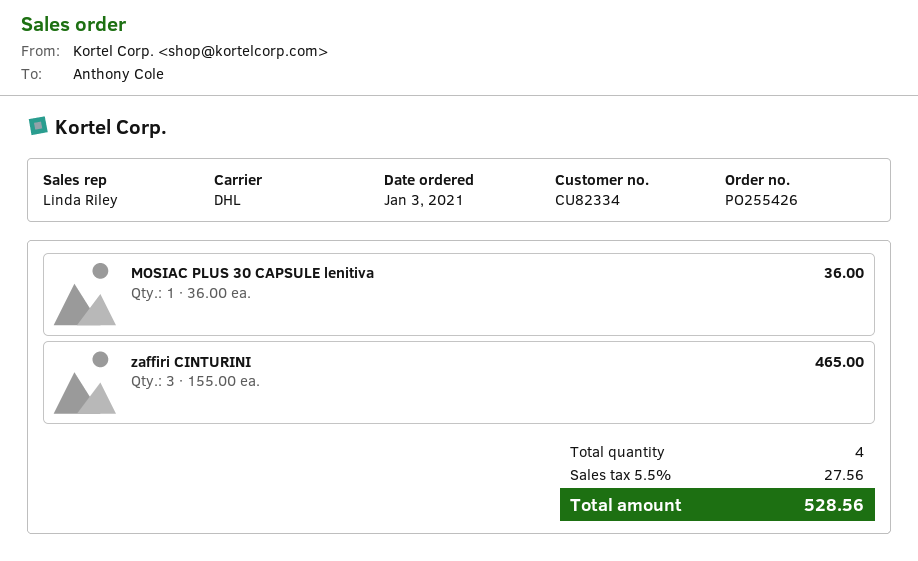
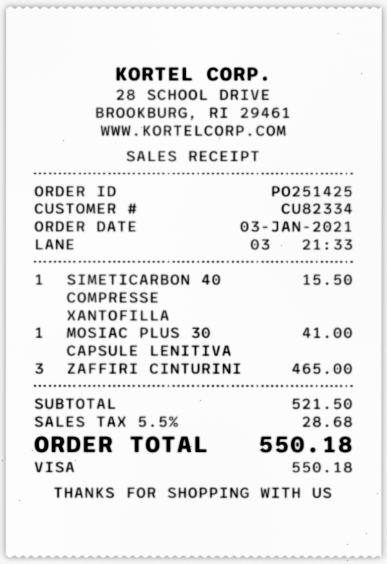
order number: PO255426 -> PO251425
MOSIAC PLUS 30 CAPSULE lenitiva: 1 for 36.00 -> 1 for 41.00
SIMETICARBON 40 COMPRESSE XANTOFILLA: none -> 1 for 15.50
tax: 5.5% = 27.56 -> 5.5% = 28.68
total: 528.56 -> 550.18

